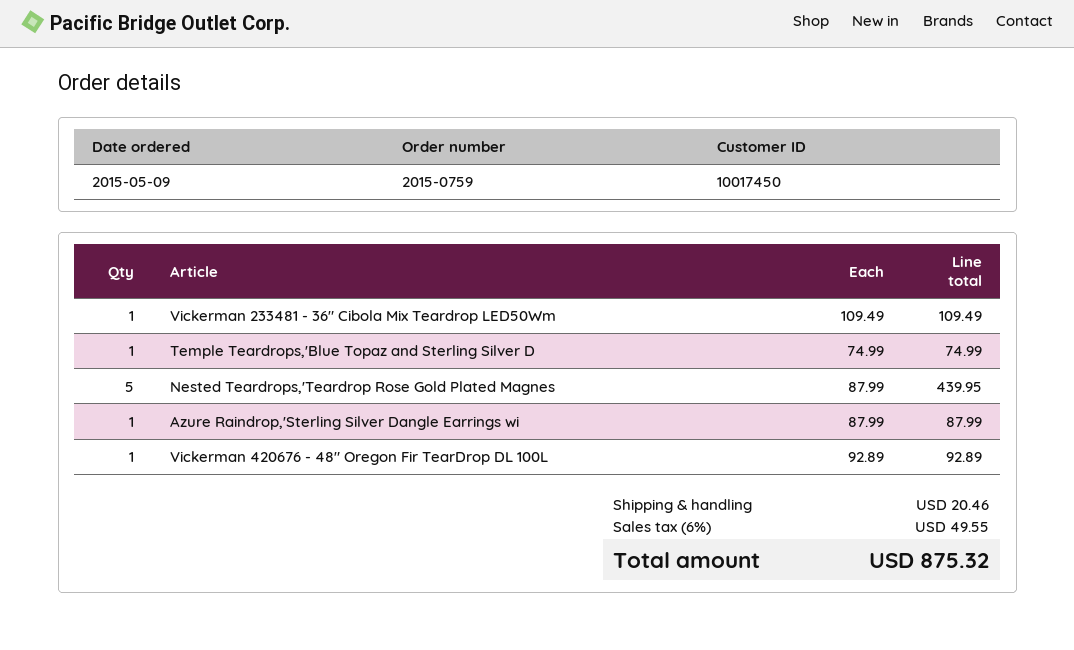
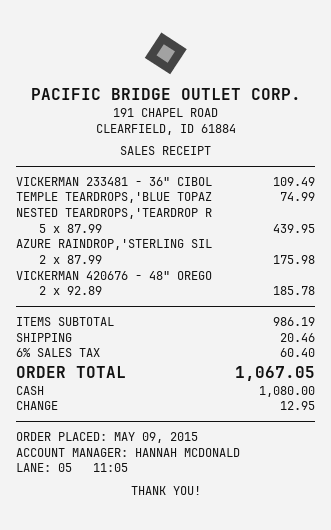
Azure Raindrop,'Sterling Silver Dangle Earrings wi: 1 x 87.99 = 87.99 -> 2 x 87.99 = 175.98
Vickerman 420676 - 48" Oregon Fir TearDrop DL 100L: 1 x 92.89 = 92.89 -> 2 x 92.89 = 185.78
tax: 6% = 49.55 -> 6% = 60.40
total: 875.32 -> 1067.05

